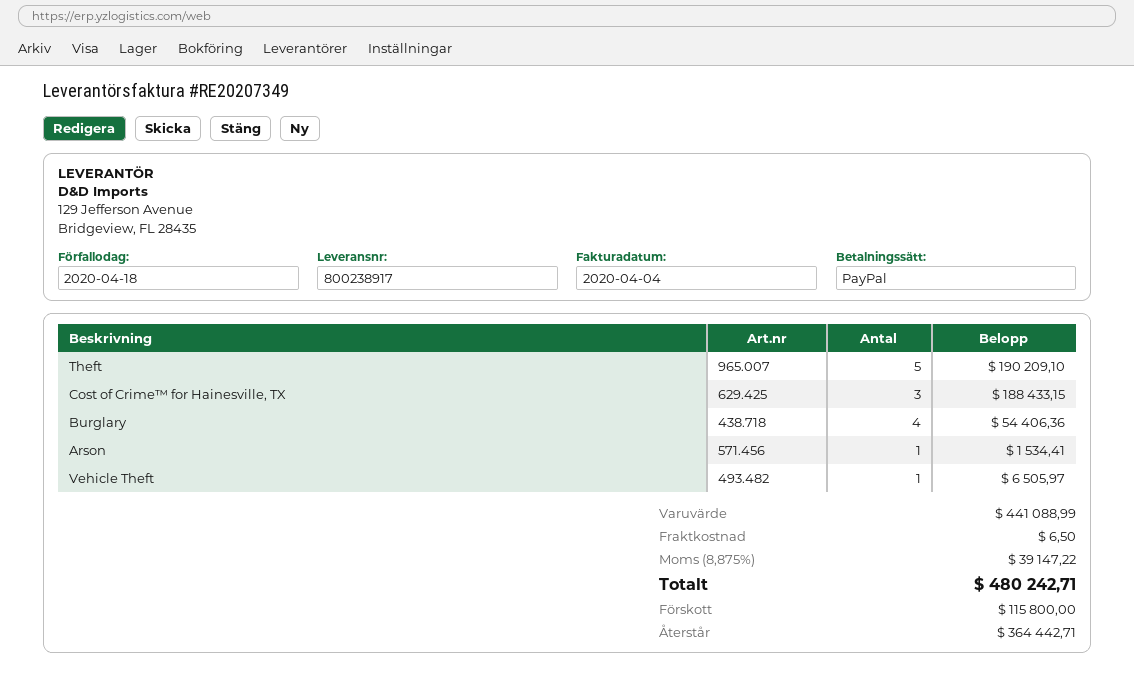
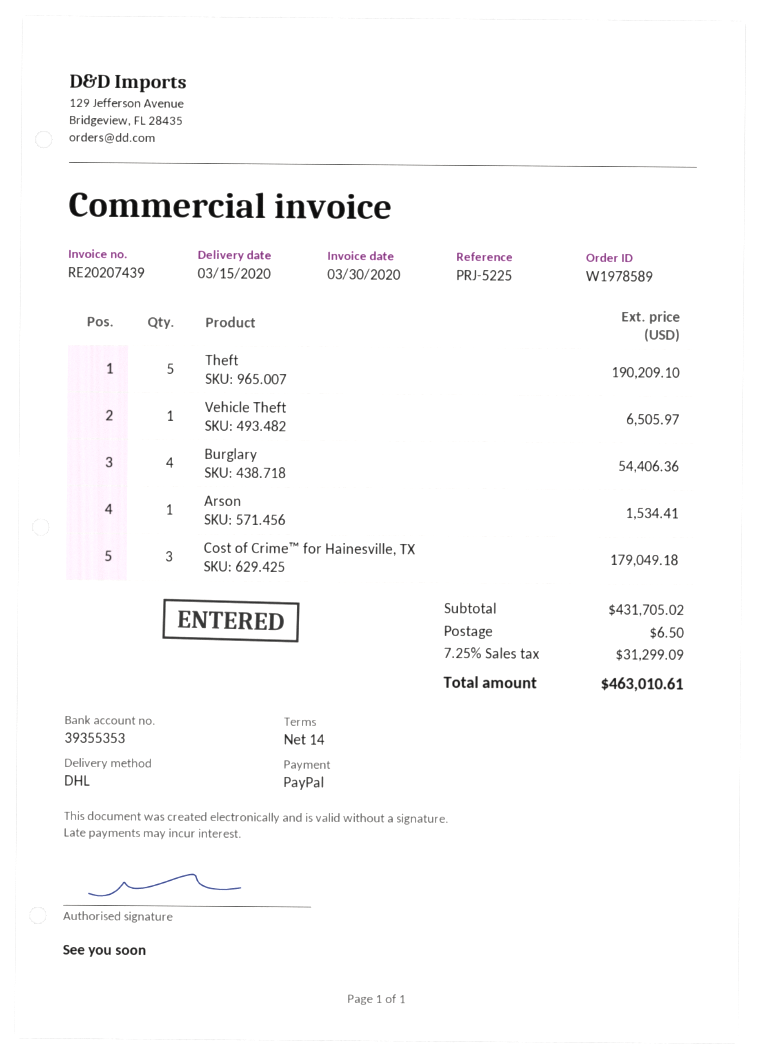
invoice number: RE20207349 -> RE20207439
invoice date: 2020-04-04 -> 2020-03-30
Cost of Crime™ for Hainesville, TX: 3 for 188433.15 -> 3 for 179049.18
subtotal: 441088.99 -> 431705.02
tax: 8.875% = 39147.22 -> 7.25% = 31299.09
total: 480242.71 -> 463010.61

